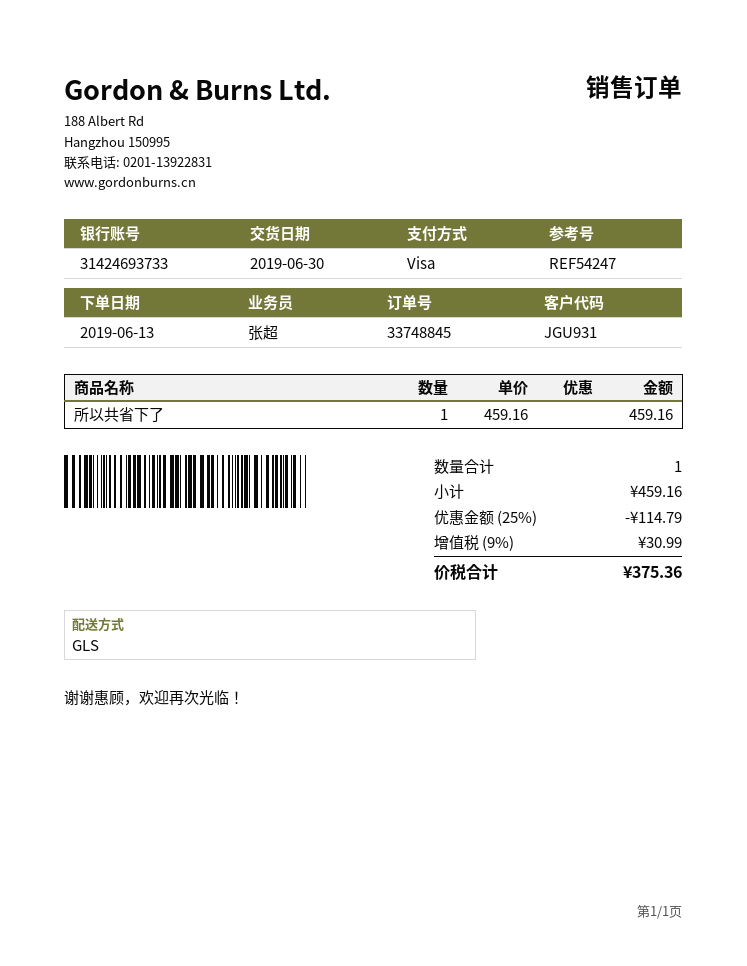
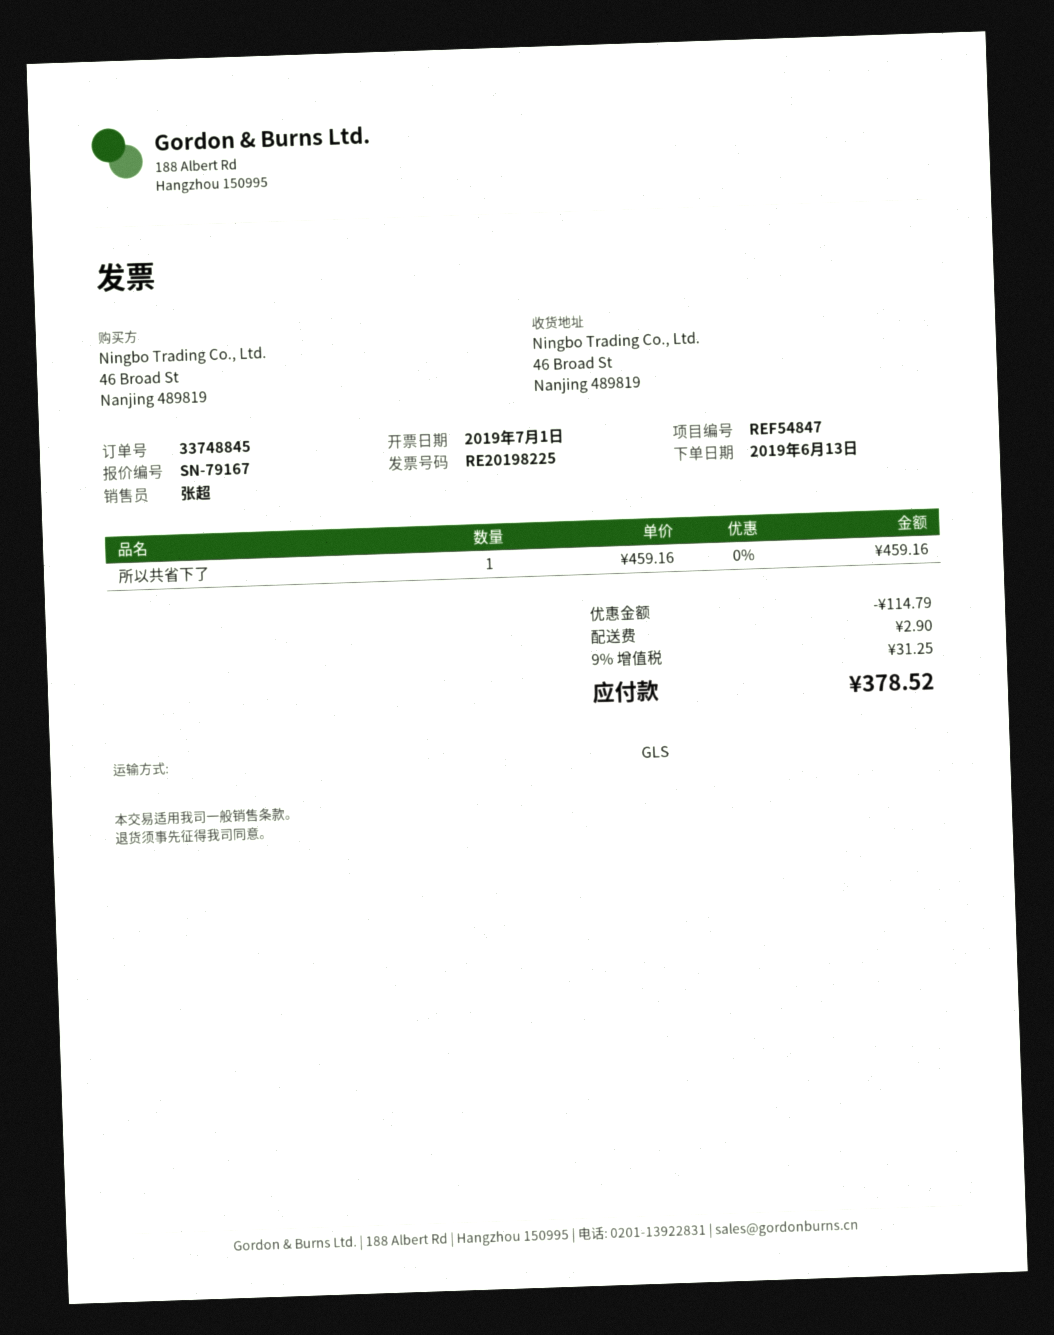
reference: REF54247 -> REF54847
shipping: none -> 2.90
tax: 9% = 30.99 -> 9% = 31.25
total: 375.36 -> 378.52

